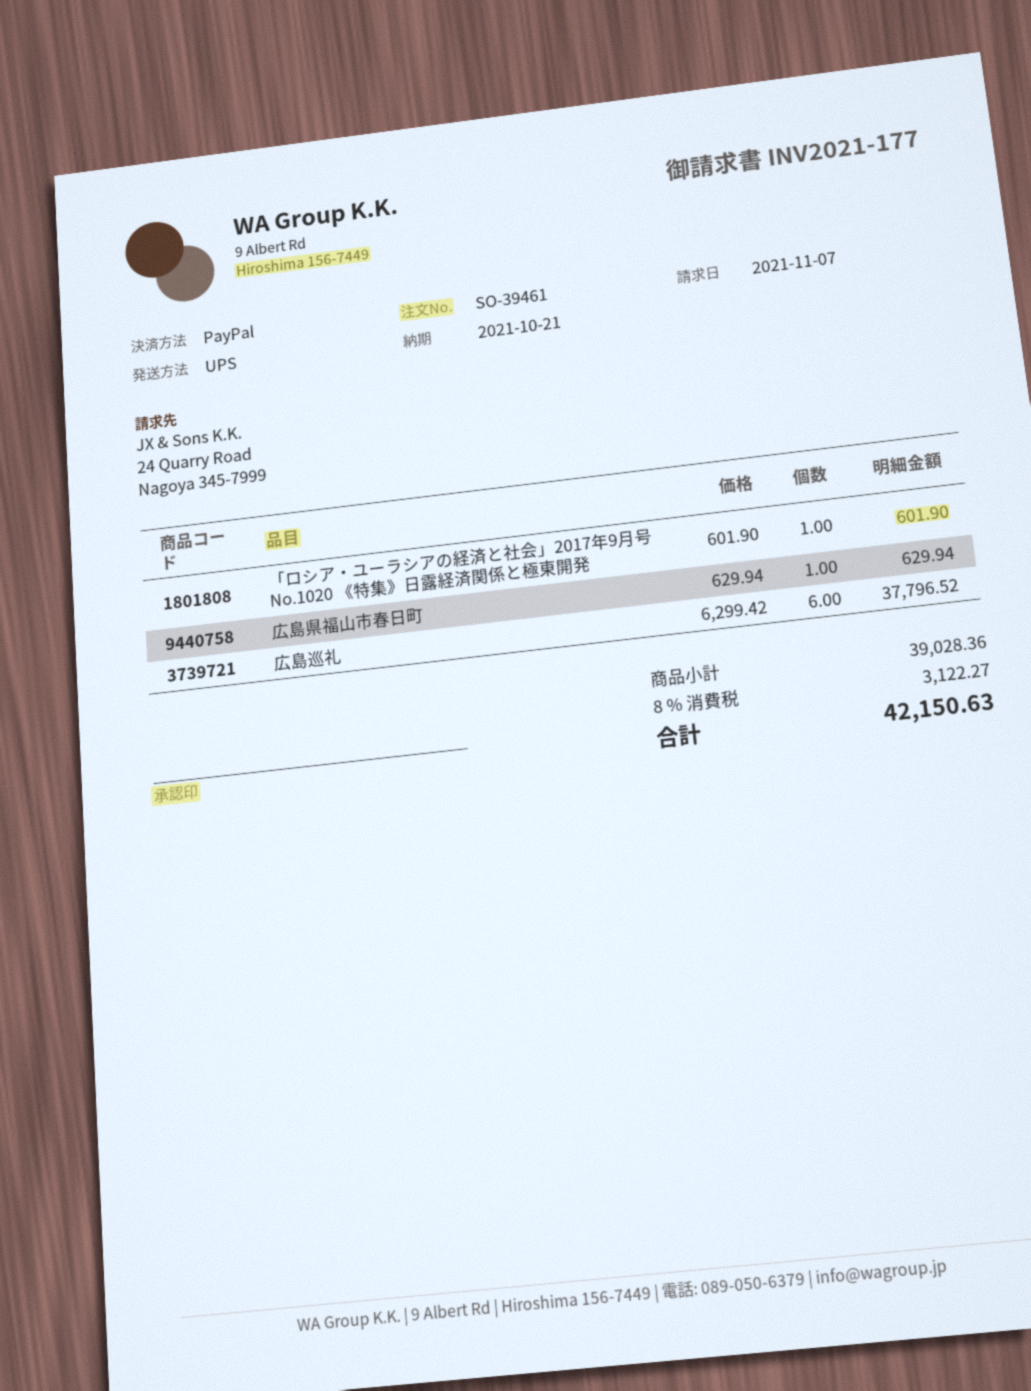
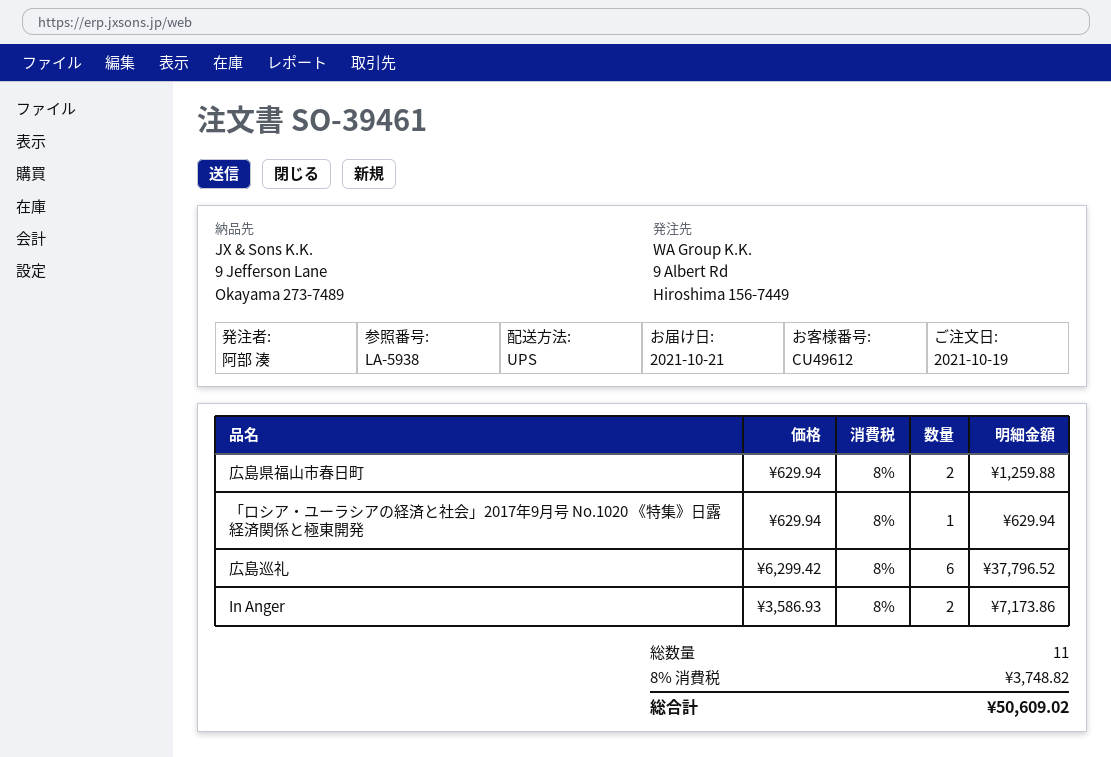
「ロシア・ユーラシアの経済と社会」2017年9月号 No.1020 《特集》日露経済関係と極東開発: 1 x 601.90 = 601.90 -> 1 x 629.94 = 629.94
広島県福山市春日町: 1 x 629.94 = 629.94 -> 2 x 629.94 = 1259.88
In Anger: none -> 2 x 3586.93 = 7173.86
tax: 8% = 3122.27 -> 8% = 3748.82
total: 42150.63 -> 50609.02

